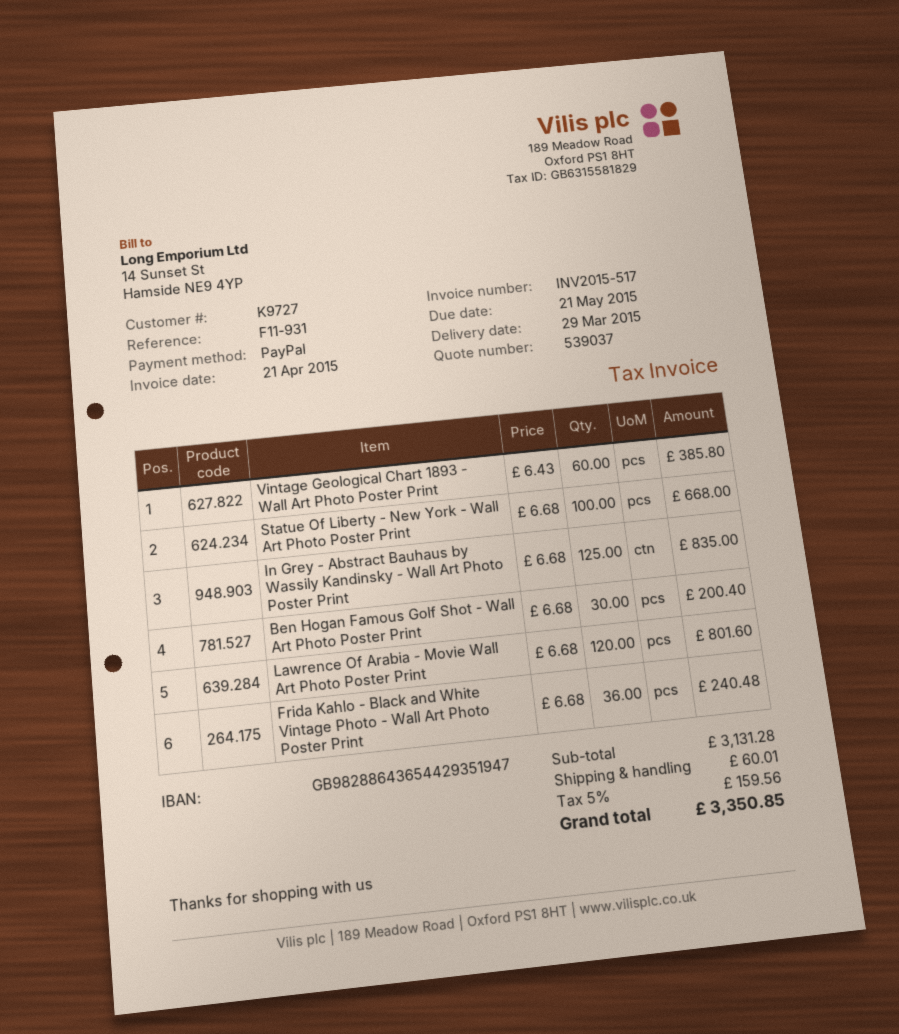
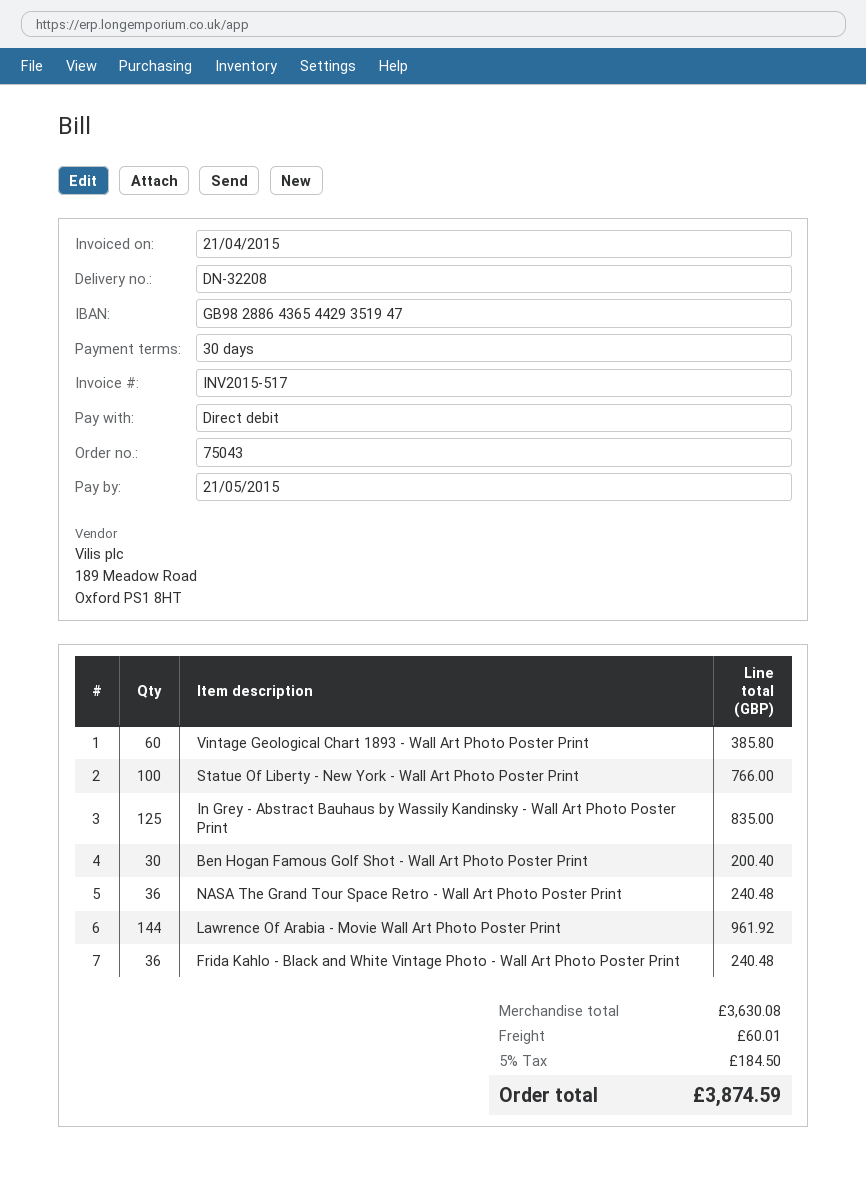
payment method: PayPal -> direct debit
Statue Of Liberty - New York - Wall Art Photo Poster Print: 100 for 668.00 -> 100 for 766.00
Lawrence Of Arabia - Movie Wall Art Photo Poster Print: 120 for 801.60 -> 144 for 961.92
NASA The Grand Tour Space Retro - Wall Art Photo Poster Print: none -> 36 for 240.48
subtotal: 3131.28 -> 3630.08
tax: 5% = 159.56 -> 5% = 184.50
total: 3350.85 -> 3874.59

